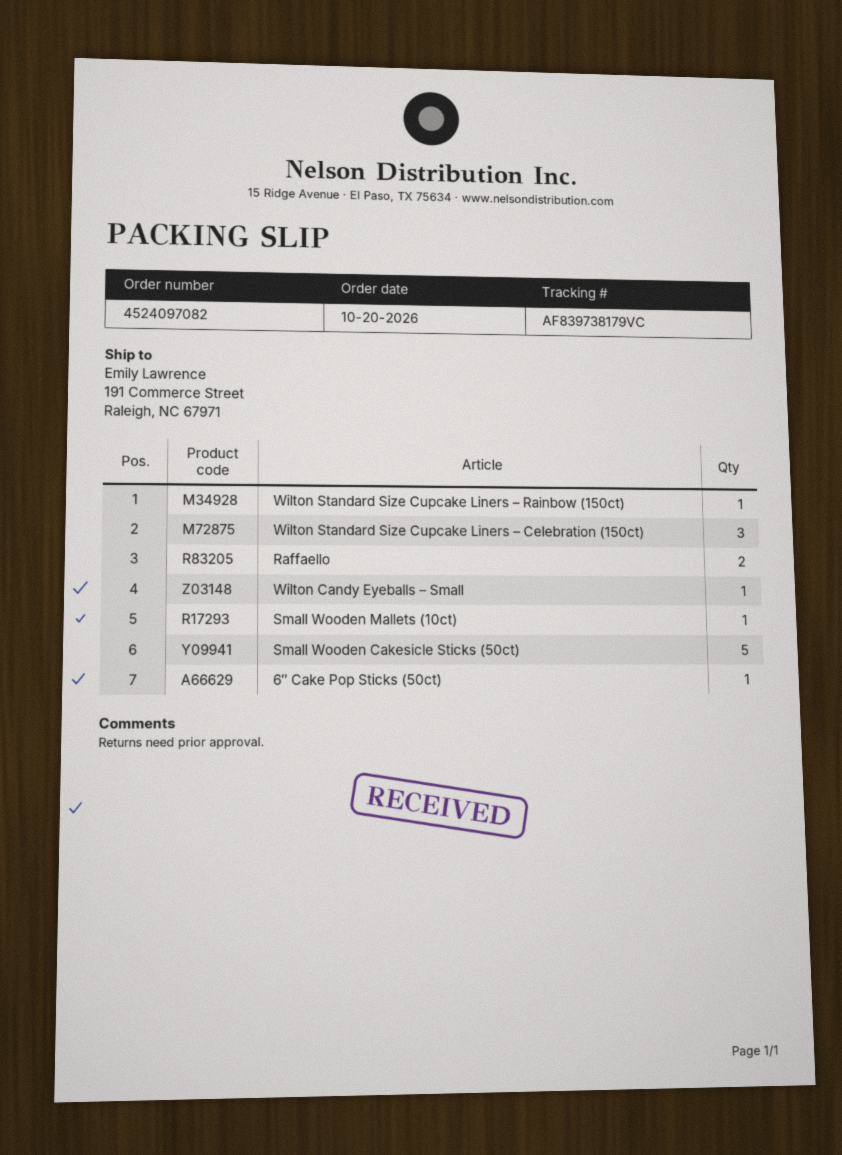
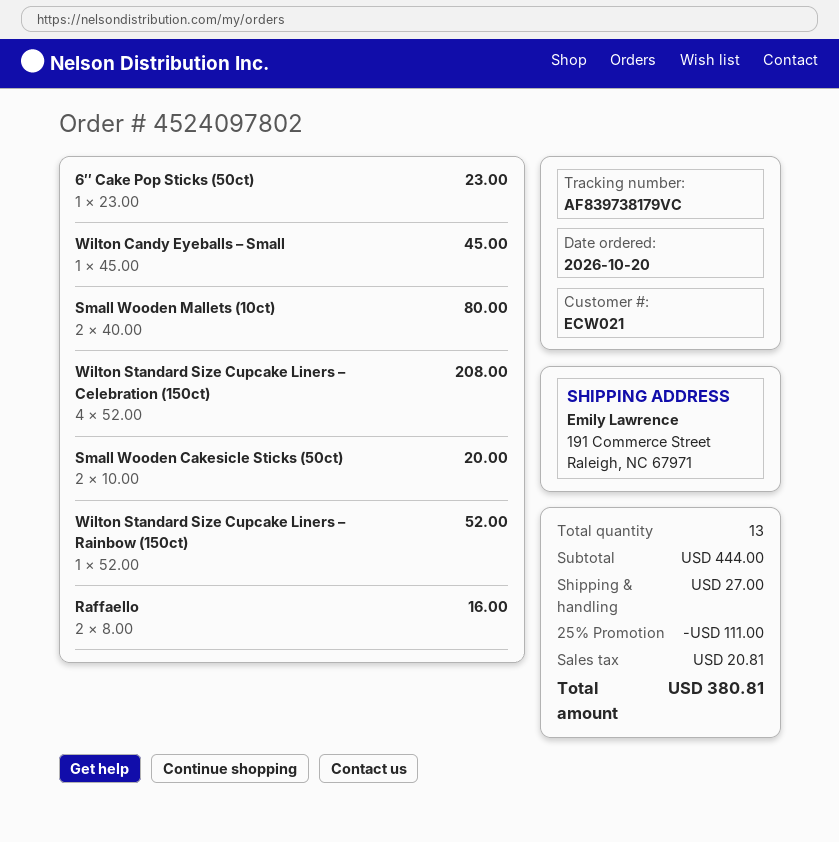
order number: 4524097082 -> 4524097802
Wilton Standard Size Cupcake Liners – Celebration (150ct): 3 -> 4
Small Wooden Mallets (10ct): 1 -> 2
Small Wooden Cakesicle Sticks (50ct): 5 -> 2

